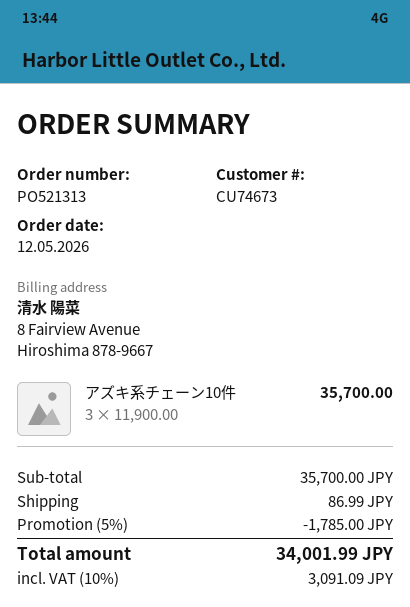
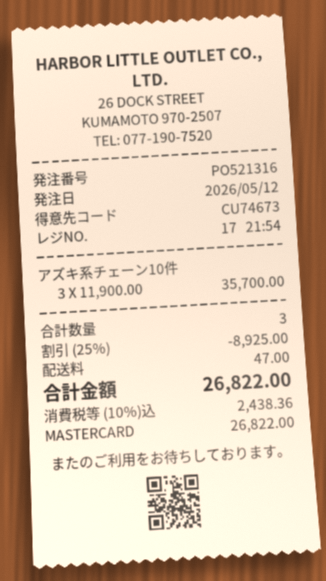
order number: PO521313 -> PO521316
discount: 5% = 1785.00 -> 25% = 8925.00
shipping: 86.99 -> 47.00
tax: 10% = 3091.09 -> 10% = 2438.36
total: 34001.99 -> 26822.00

